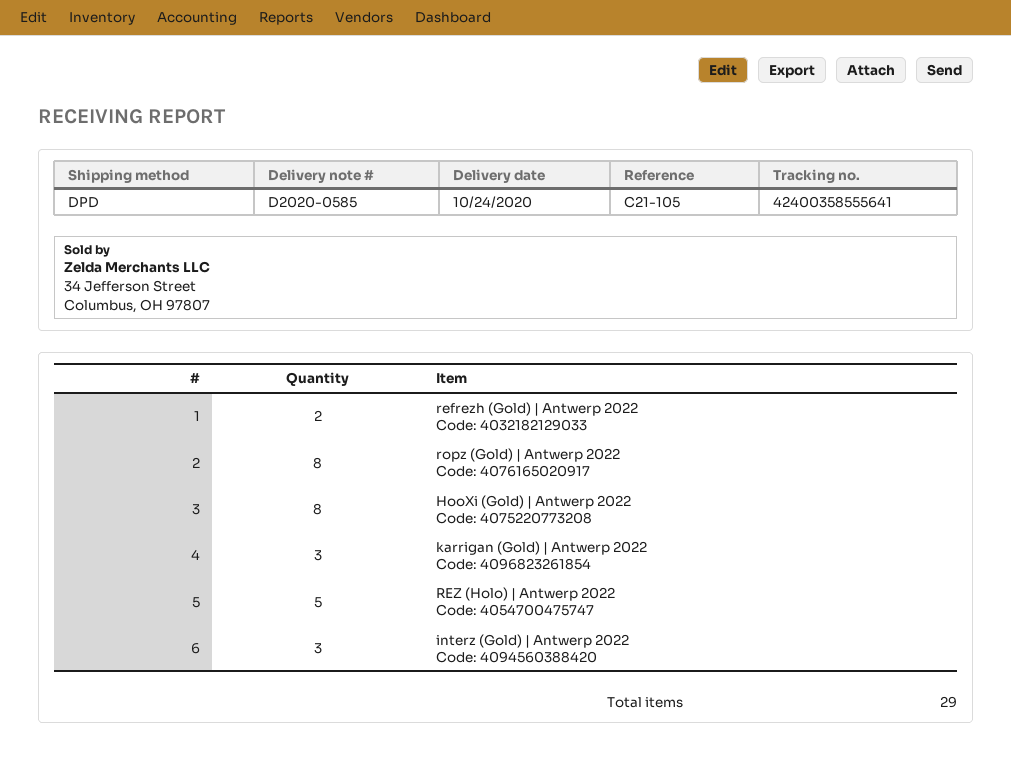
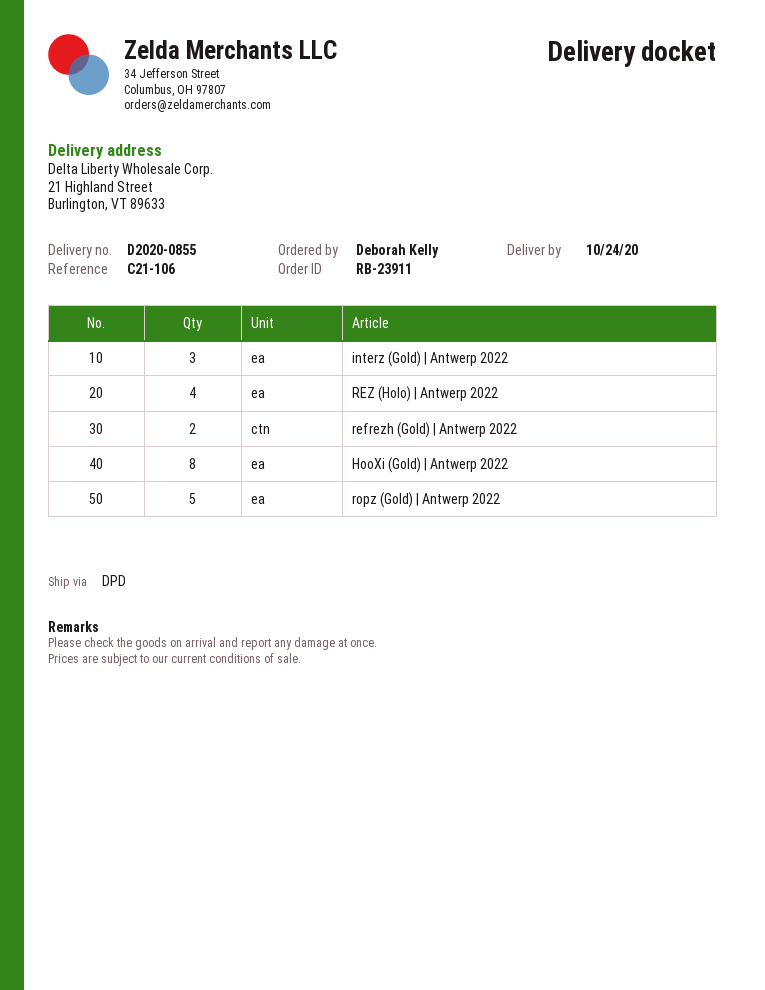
delivery note number: D2020-0585 -> D2020-0855
reference: C21-105 -> C21-106
ropz (Gold) | Antwerp 2022: 8 -> 5
karrigan (Gold) | Antwerp 2022: 3 -> none
REZ (Holo) | Antwerp 2022: 5 -> 4

